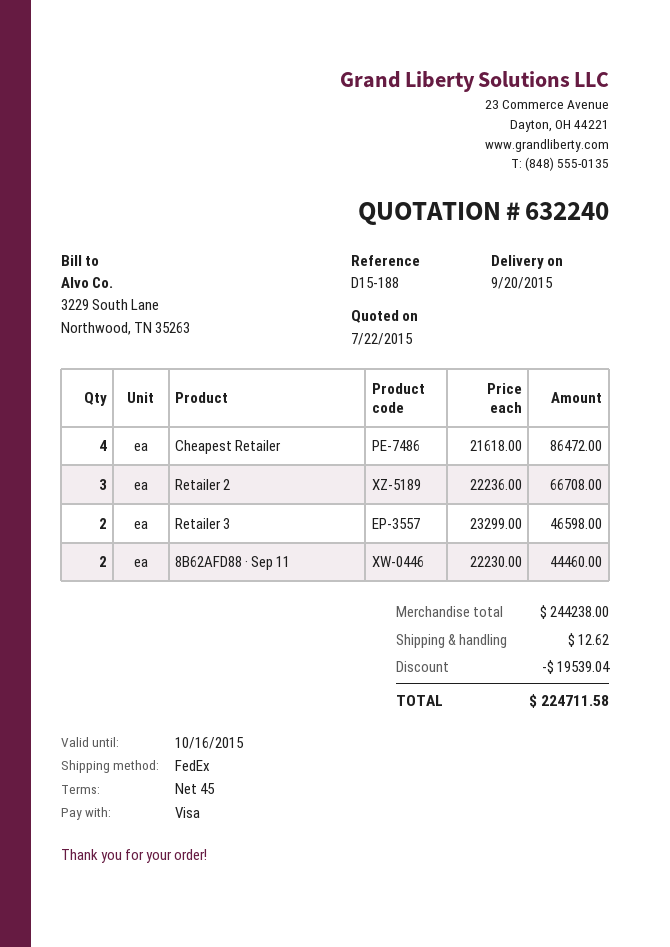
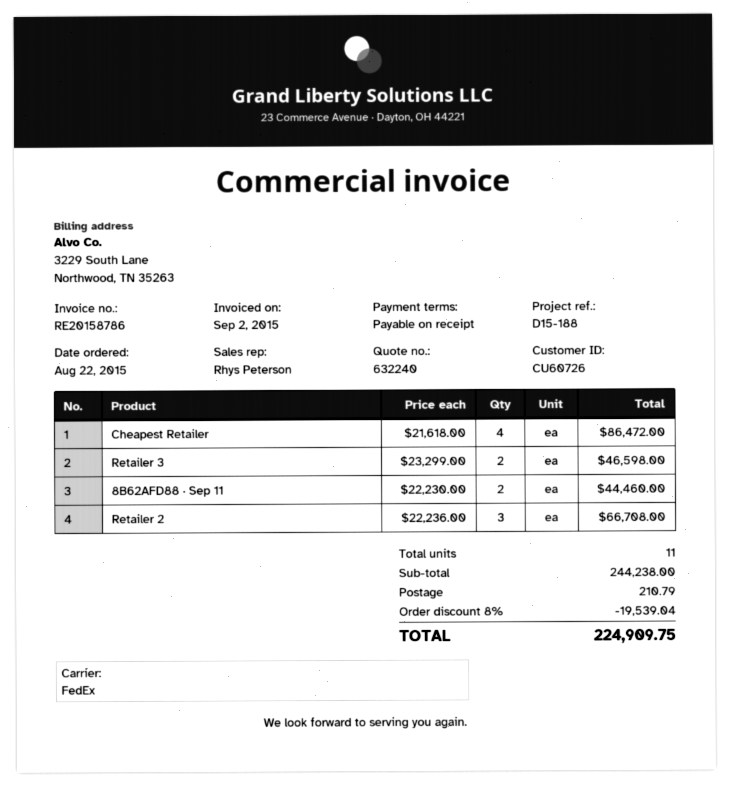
payment terms: 45 days -> on receipt
shipping: 12.62 -> 210.79
total: 224711.58 -> 224909.75

